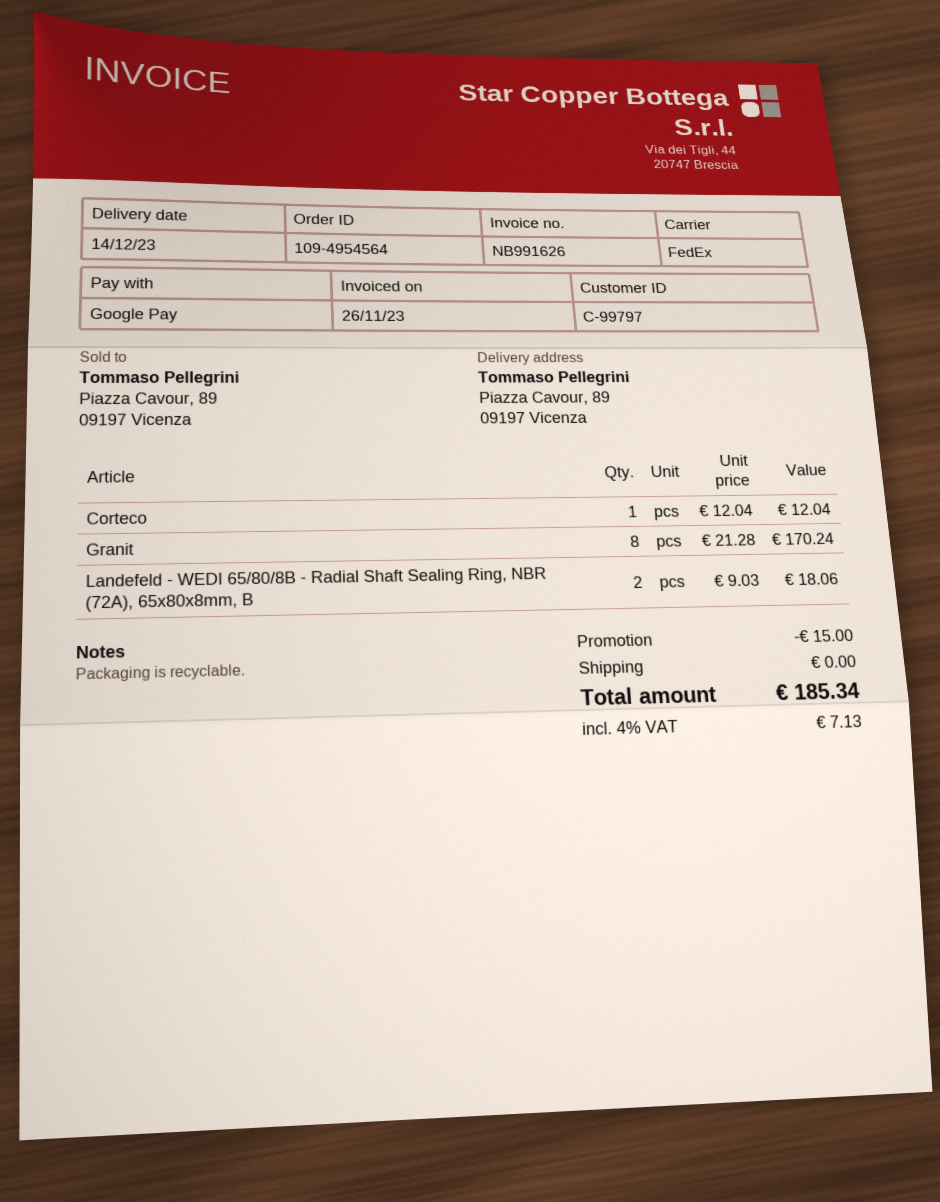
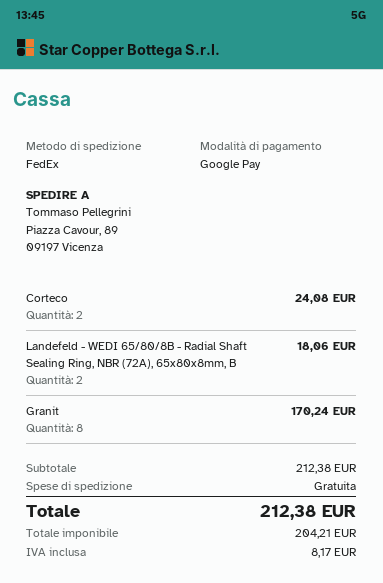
Corteco: 1 for 12.04 -> 2 for 24.08
discount: 15.00 -> none
tax: 7.13 -> 8.17
total: 185.34 -> 212.38

